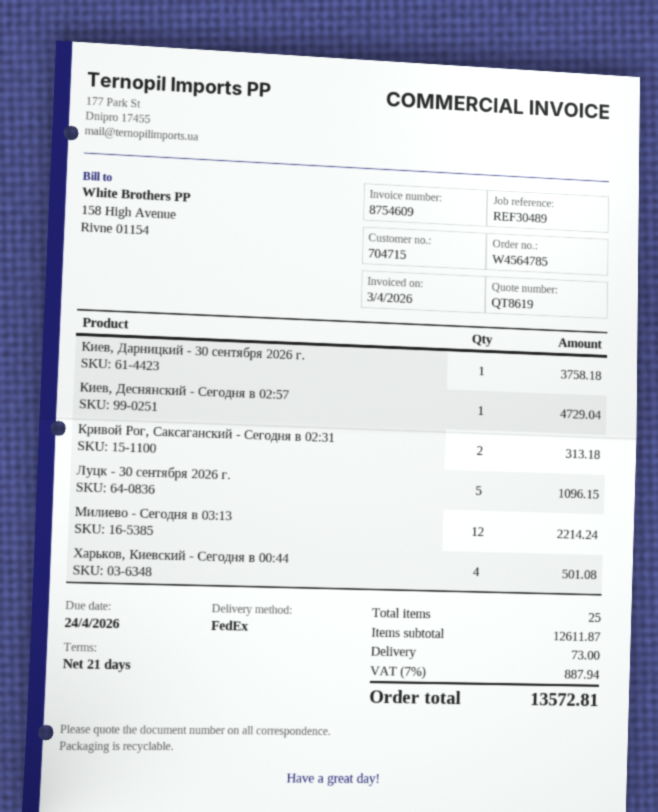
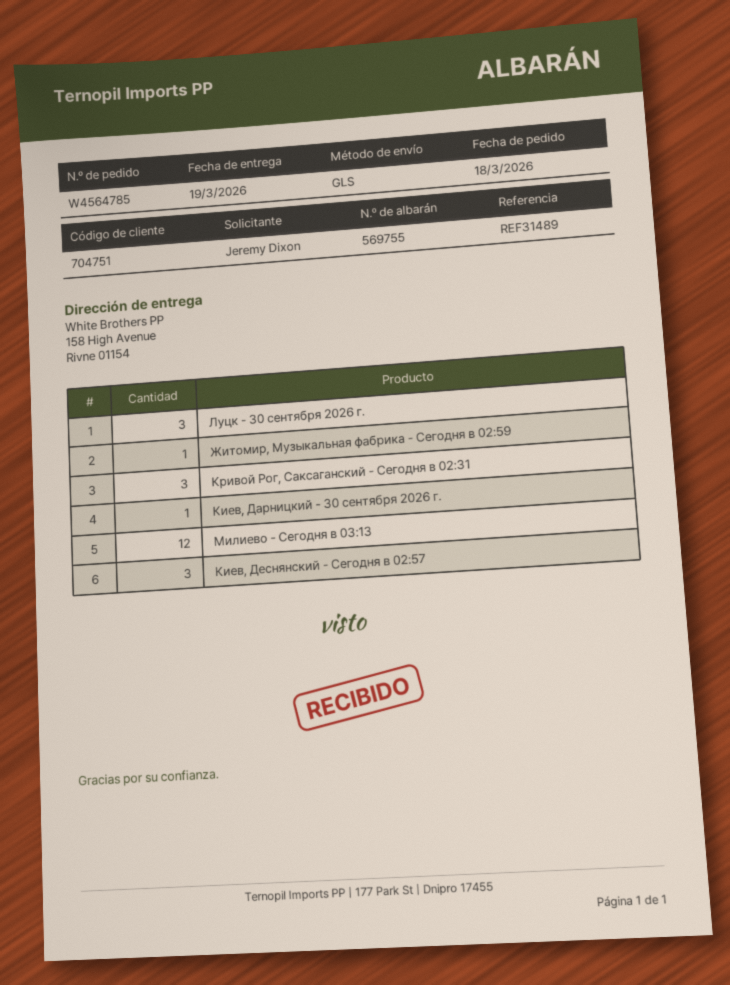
customer number: 704715 -> 704751
reference: REF30489 -> REF31489
shipping method: FedEx -> GLS
Киев, Деснянский - Сегодня в 02:57: 1 -> 3
Кривой Рог, Саксаганский - Сегодня в 02:31: 2 -> 3
Луцк - 30 сентября 2026 г.: 5 -> 3
Харьков, Киевский - Сегодня в 00:44: 4 -> none
Житомир, Музыкальная фабрика - Сегодня в 02:59: none -> 1

